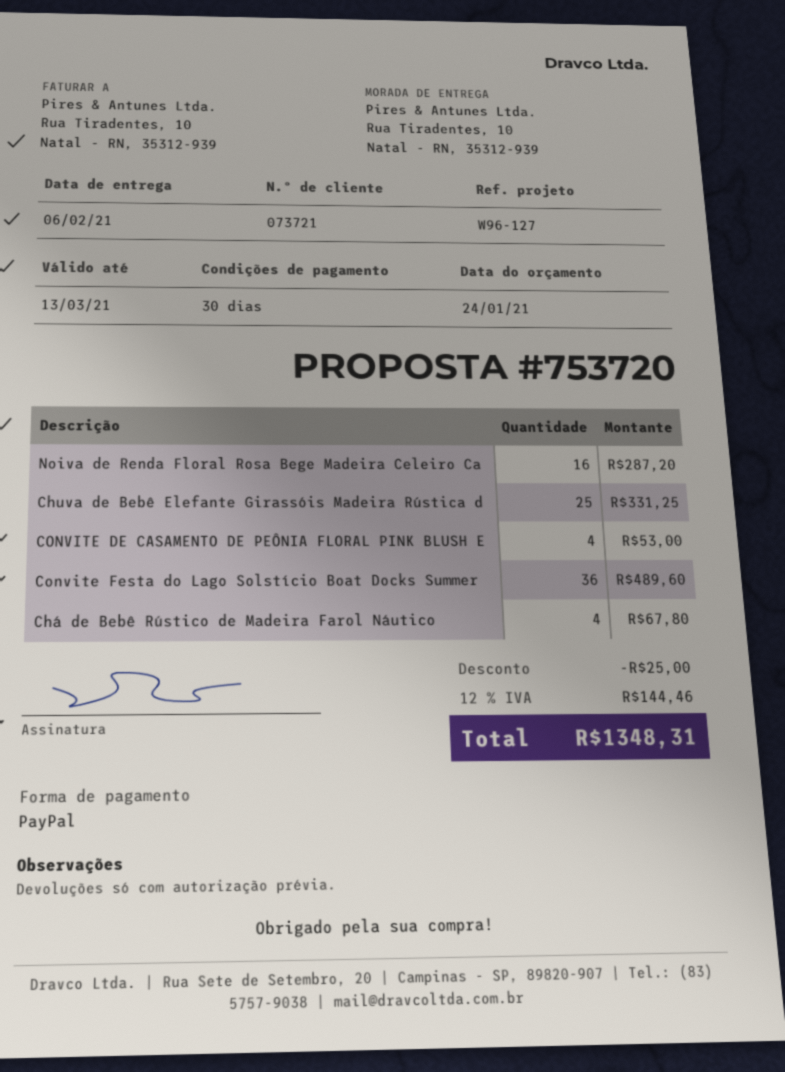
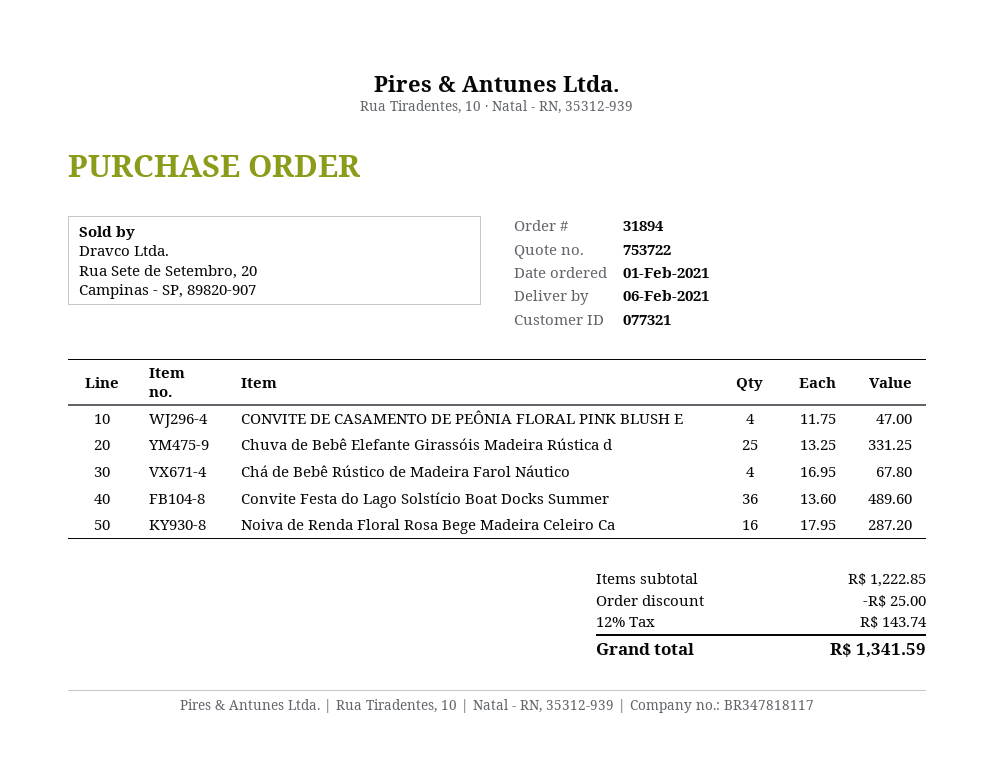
quote number: 753720 -> 753722
customer number: 073721 -> 077321
CONVITE DE CASAMENTO DE PEÔNIA FLORAL PINK BLUSH E: 4 for 53.00 -> 4 for 47.00
tax: 12% = 144.46 -> 12% = 143.74
total: 1348.31 -> 1341.59

